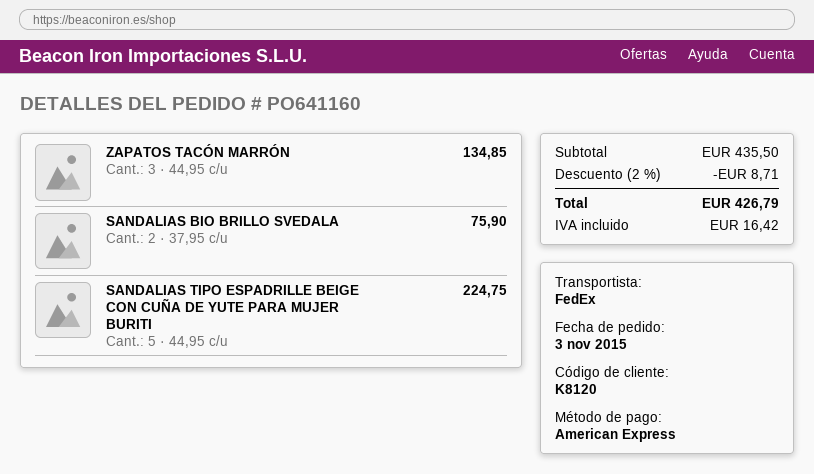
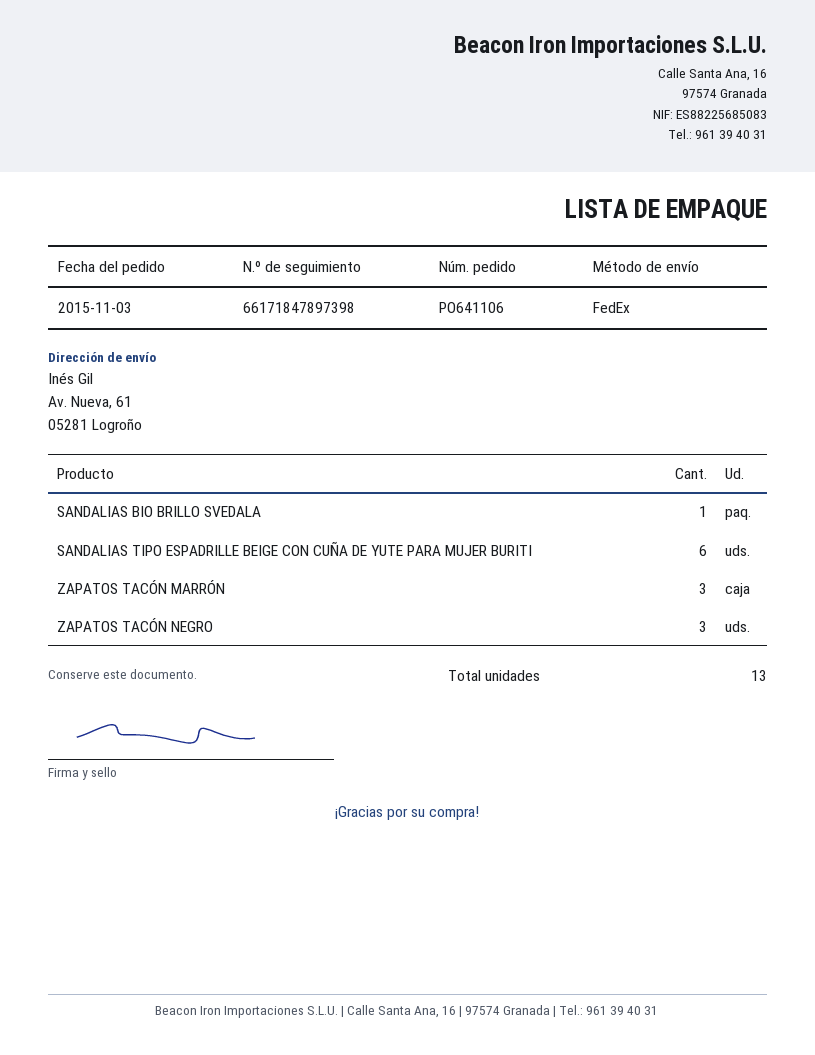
order number: PO641160 -> PO641106
SANDALIAS BIO BRILLO SVEDALA: 2 -> 1
SANDALIAS TIPO ESPADRILLE BEIGE CON CUÑA DE YUTE PARA MUJER BURITI: 5 -> 6
ZAPATOS TACÓN NEGRO: none -> 3

